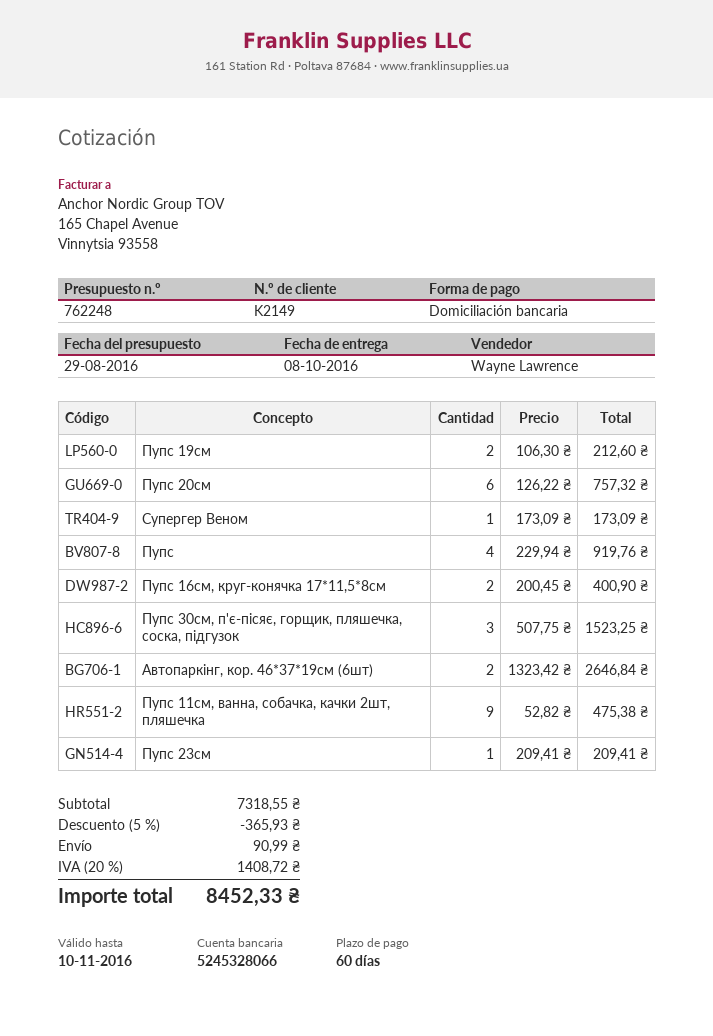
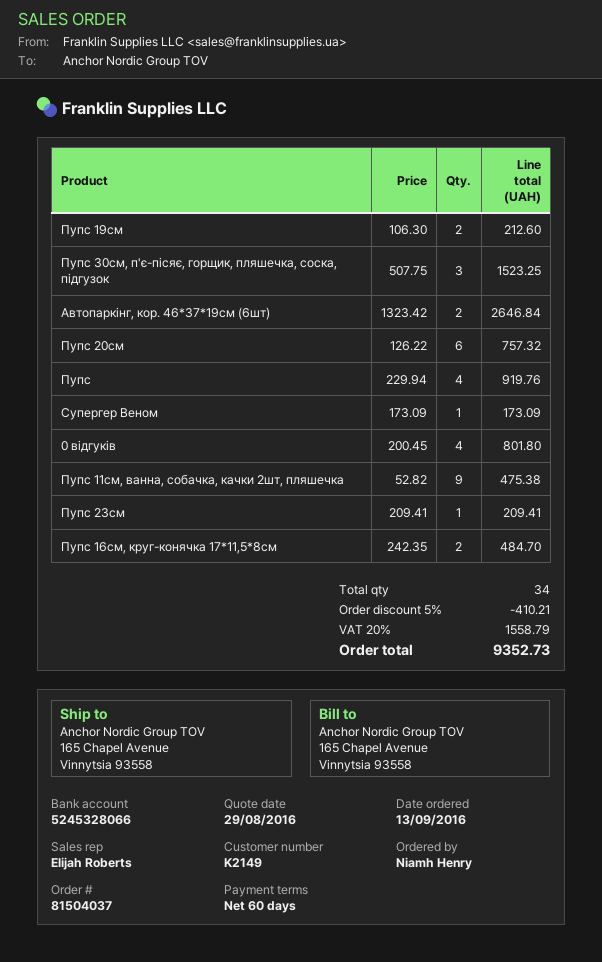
sales rep: Wayne Lawrence -> Elijah Roberts
Пупс 16см, круг-конячка 17*11,5*8см: 2 x 200.45 = 400.90 -> 2 x 242.35 = 484.70
0 відгуків: none -> 4 x 200.45 = 801.80
discount: 5% = 365.93 -> 5% = 410.21
shipping: 90.99 -> none
tax: 20% = 1408.72 -> 20% = 1558.79
total: 8452.33 -> 9352.73

